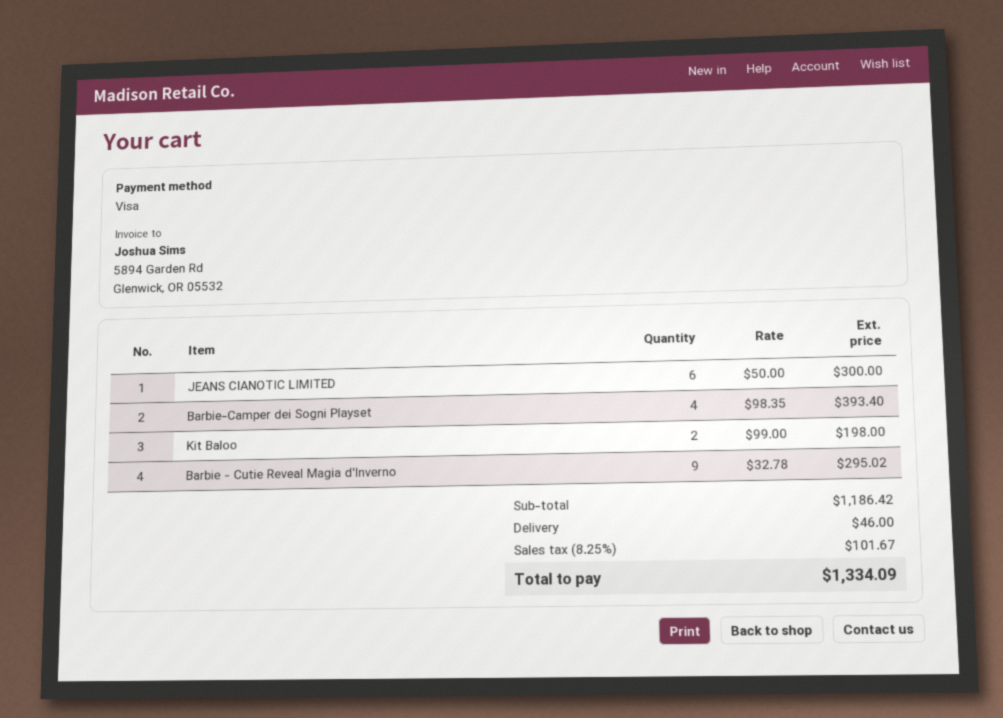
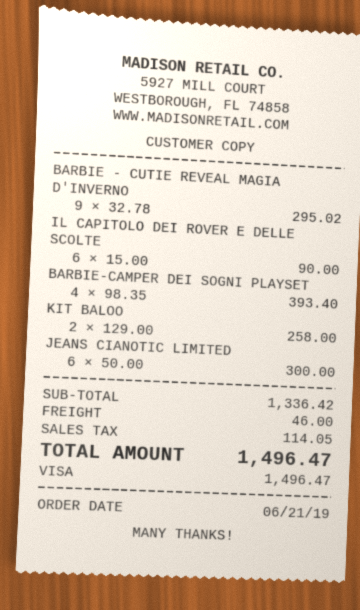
Kit Baloo: 2 x 99.00 = 198.00 -> 2 x 129.00 = 258.00
IL CAPITOLO DEI ROVER E DELLE SCOLTE: none -> 6 x 15.00 = 90.00
subtotal: 1186.42 -> 1336.42
tax: 101.67 -> 114.05
total: 1334.09 -> 1496.47

